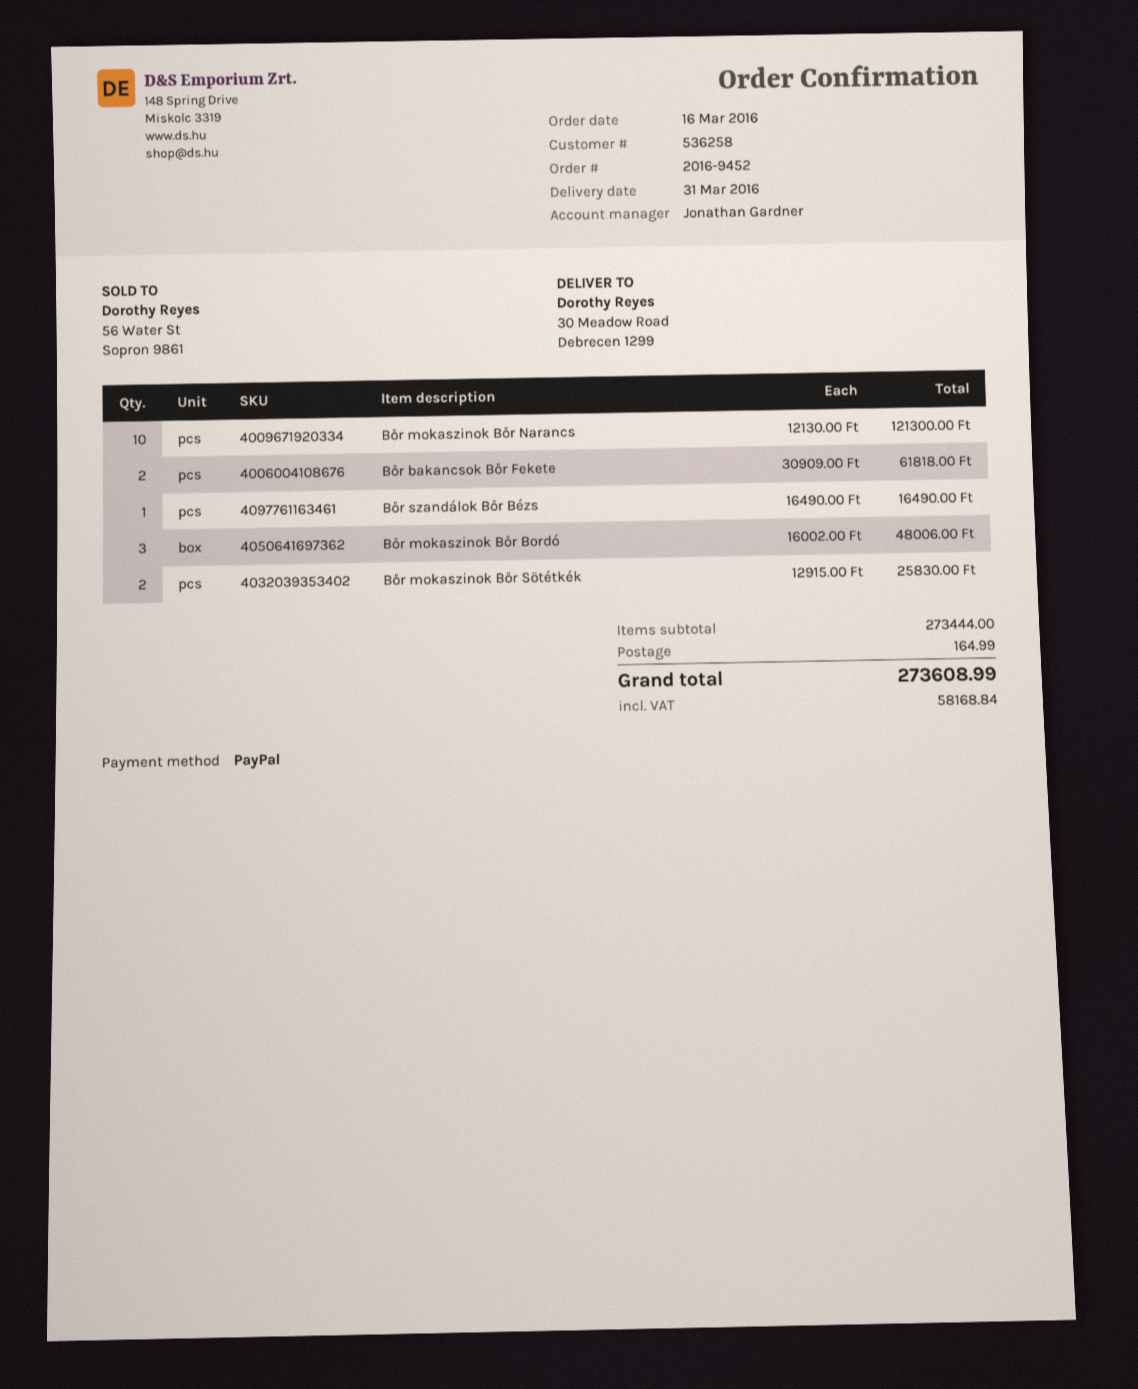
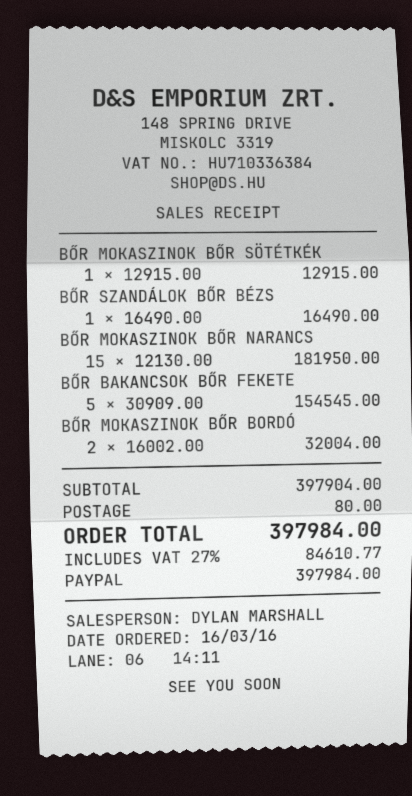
sales rep: Jonathan Gardner -> DYLAN MARSHALL
Bőr mokaszinok Bőr Narancs: 10 x 12130.00 = 121300.00 -> 15 x 12130.00 = 181950.00
Bőr bakancsok Bőr Fekete: 2 x 30909.00 = 61818.00 -> 5 x 30909.00 = 154545.00
Bőr mokaszinok Bőr Bordó: 3 x 16002.00 = 48006.00 -> 2 x 16002.00 = 32004.00
Bőr mokaszinok Bőr Sötétkék: 2 x 12915.00 = 25830.00 -> 1 x 12915.00 = 12915.00
subtotal: 273444.00 -> 397904.00
shipping: 164.99 -> 80.00
tax: 58168.84 -> 84610.77
total: 273608.99 -> 397984.00

